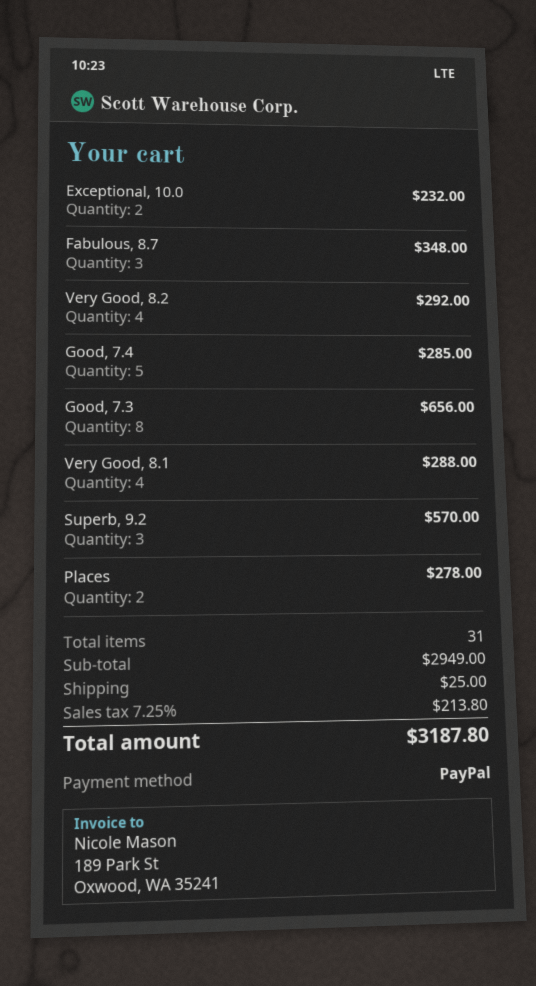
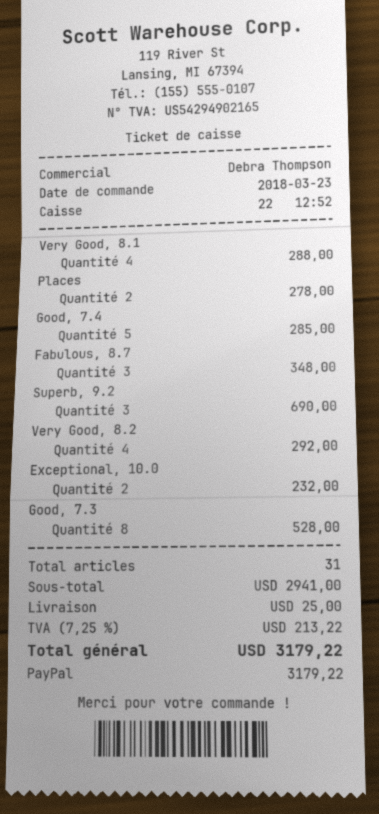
Good, 7.3: 8 for 656.00 -> 8 for 528.00
Superb, 9.2: 3 for 570.00 -> 3 for 690.00
subtotal: 2949.00 -> 2941.00
tax: 7.25% = 213.80 -> 7.25% = 213.22
total: 3187.80 -> 3179.22

